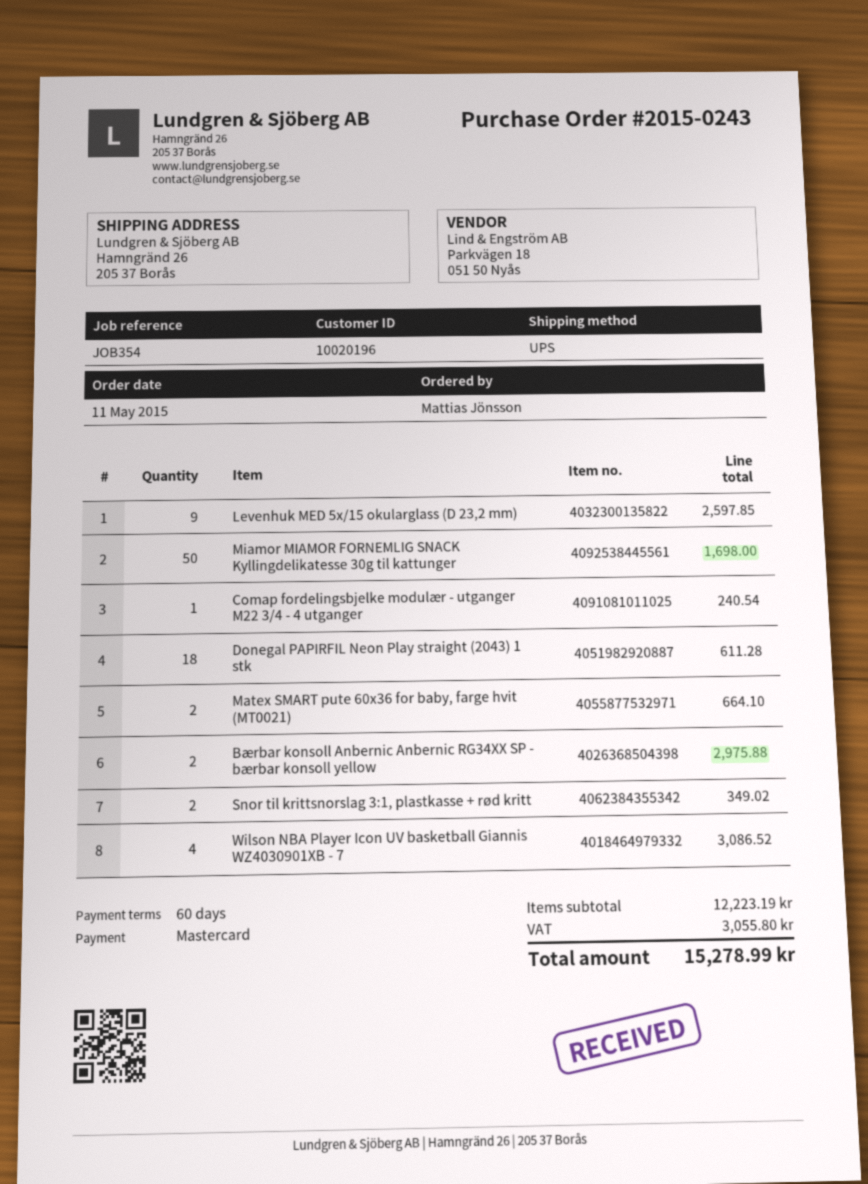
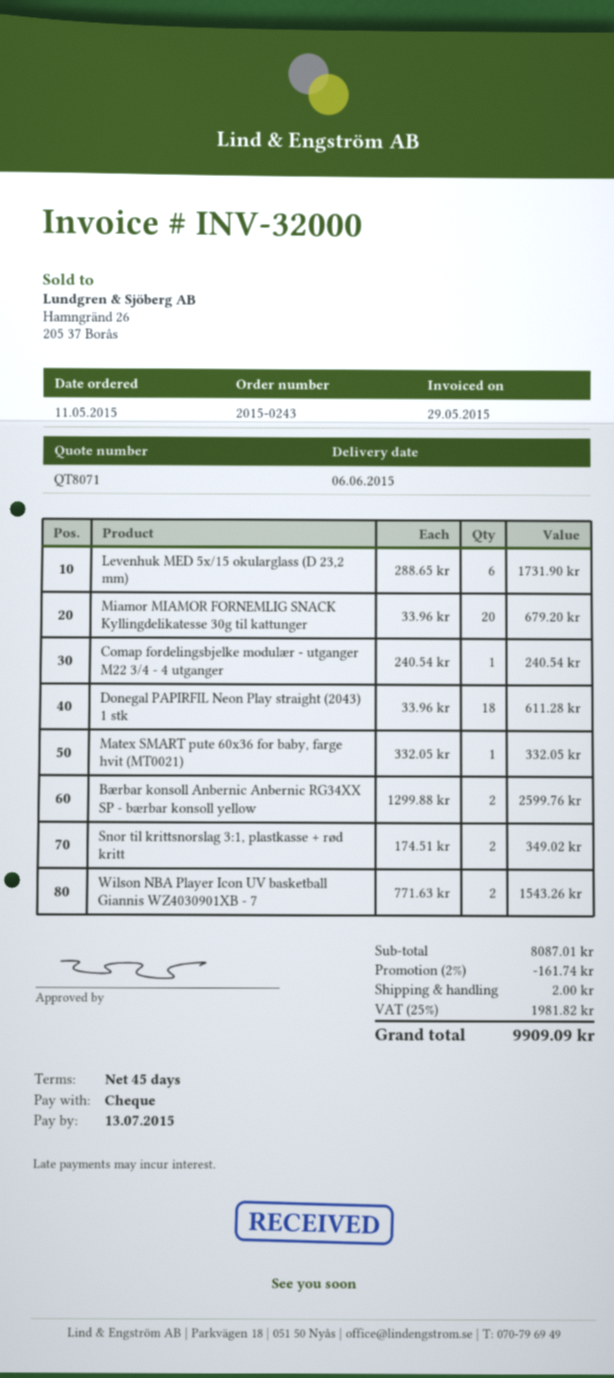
payment terms: 60 days -> 45 days
payment method: Mastercard -> cheque
Levenhuk MED 5x/15 okularglass (D 23,2 mm): 9 for 2597.85 -> 6 for 1731.90
Miamor MIAMOR FORNEMLIG SNACK Kyllingdelikatesse 30g til kattunger: 50 for 1698.00 -> 20 for 679.20
Matex SMART pute 60x36 for baby, farge hvit (MT0021): 2 for 664.10 -> 1 for 332.05
Bærbar konsoll Anbernic Anbernic RG34XX SP - bærbar konsoll yellow: 2 for 2975.88 -> 2 for 2599.76
Wilson NBA Player Icon UV basketball Giannis WZ4030901XB - 7: 4 for 3086.52 -> 2 for 1543.26
subtotal: 12223.19 -> 8087.01
discount: none -> 2% = 161.74
shipping: none -> 2.00
tax: 3055.80 -> 1981.82
total: 15278.99 -> 9909.09

